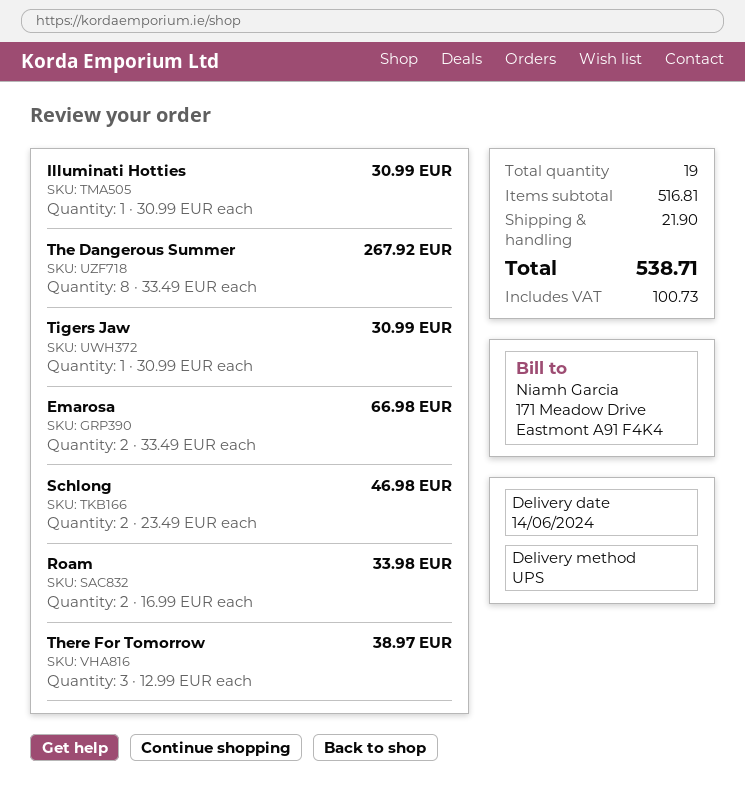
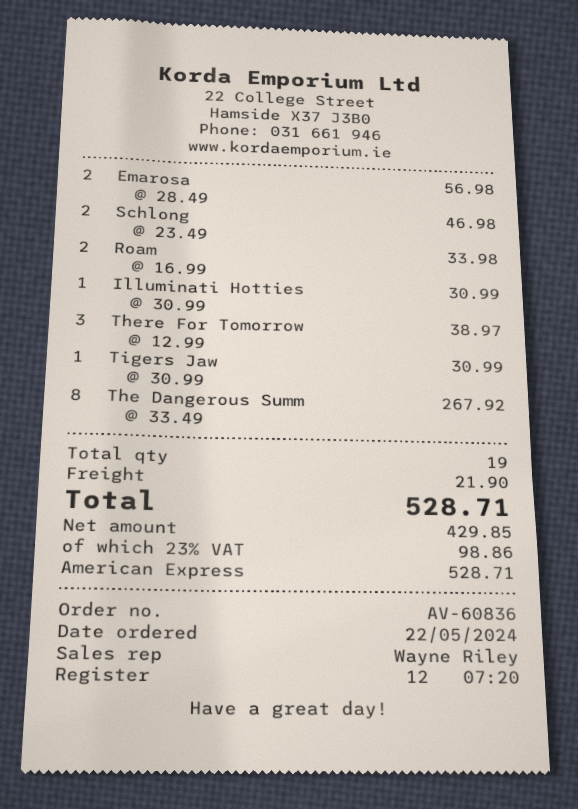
Emarosa: 2 x 33.49 = 66.98 -> 2 x 28.49 = 56.98
tax: 100.73 -> 98.86
total: 538.71 -> 528.71

